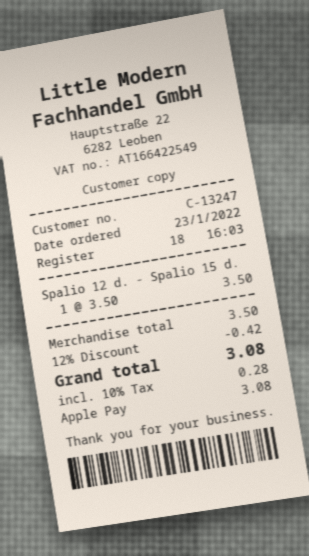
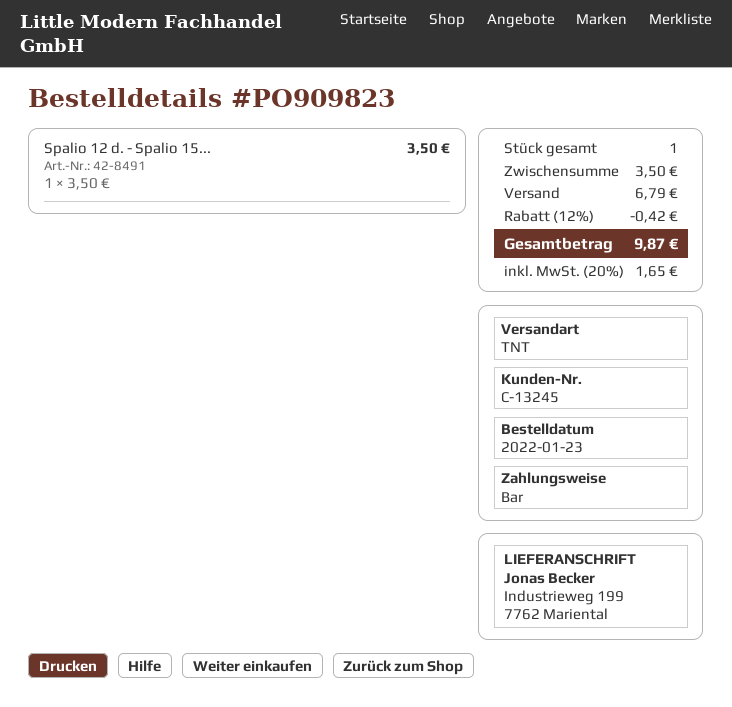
customer number: C-13247 -> C-13245
payment method: Apple Pay -> cash
shipping: none -> 6.79
tax: 10% = 0.28 -> 20% = 1.65
total: 3.08 -> 9.87

